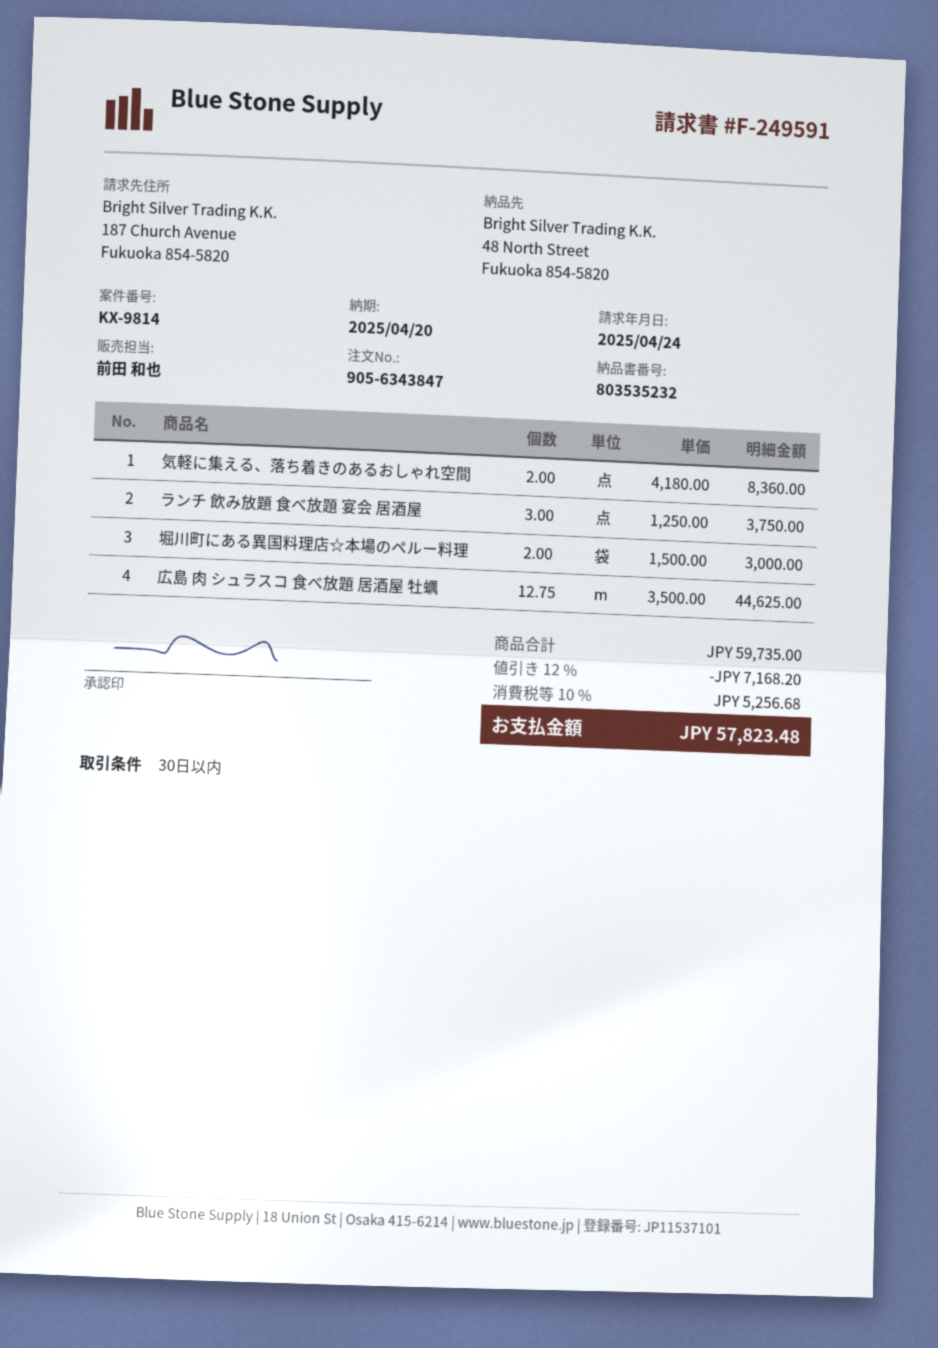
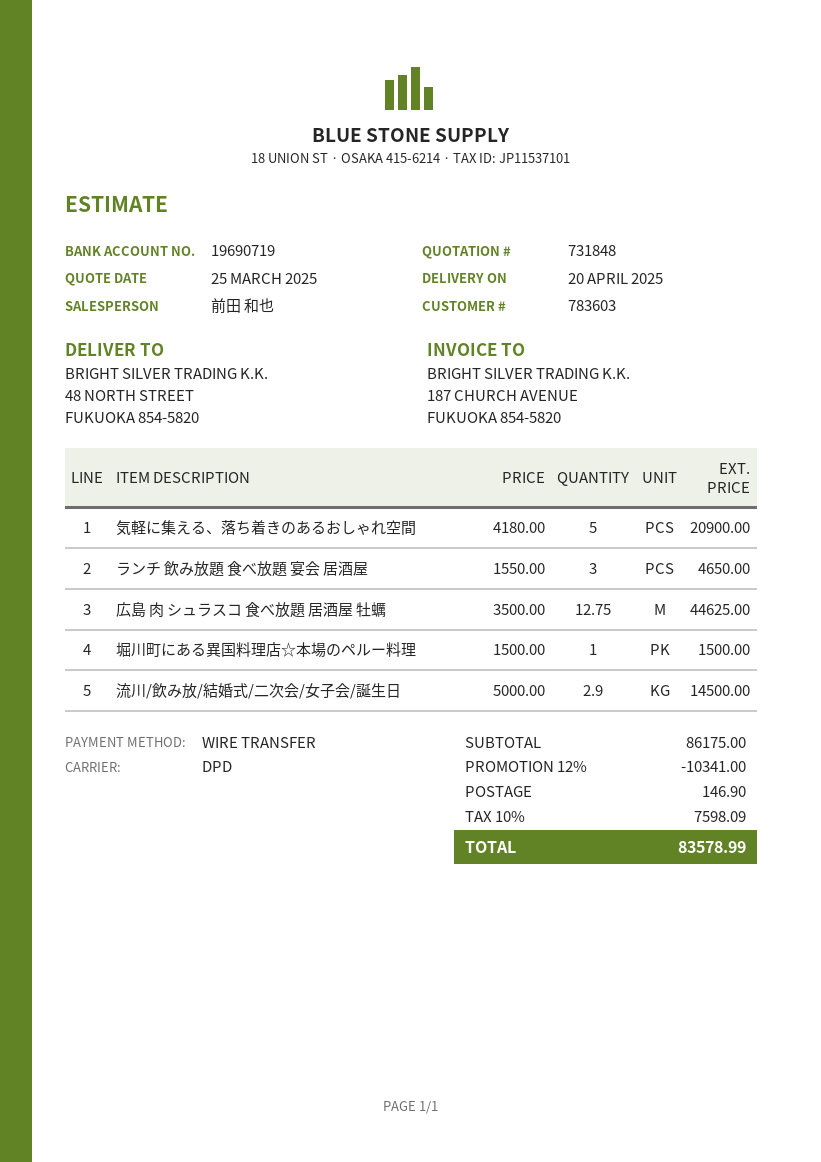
気軽に集える、落ち着きのあるおしゃれ空間: 2 x 4180.00 = 8360.00 -> 5 x 4180.00 = 20900.00
ランチ 飲み放題 食べ放題 宴会 居酒屋: 3 x 1250.00 = 3750.00 -> 3 x 1550.00 = 4650.00
堀川町にある異国料理店☆本場のペルー料理: 2 x 1500.00 = 3000.00 -> 1 x 1500.00 = 1500.00
流川/飲み放/結婚式/二次会/女子会/誕生日: none -> 2.9 x 5000.00 = 14500.00
subtotal: 59735.00 -> 86175.00
discount: 12% = 7168.20 -> 12% = 10341.00
shipping: none -> 146.90
tax: 10% = 5256.68 -> 10% = 7598.09
total: 57823.48 -> 83578.99

